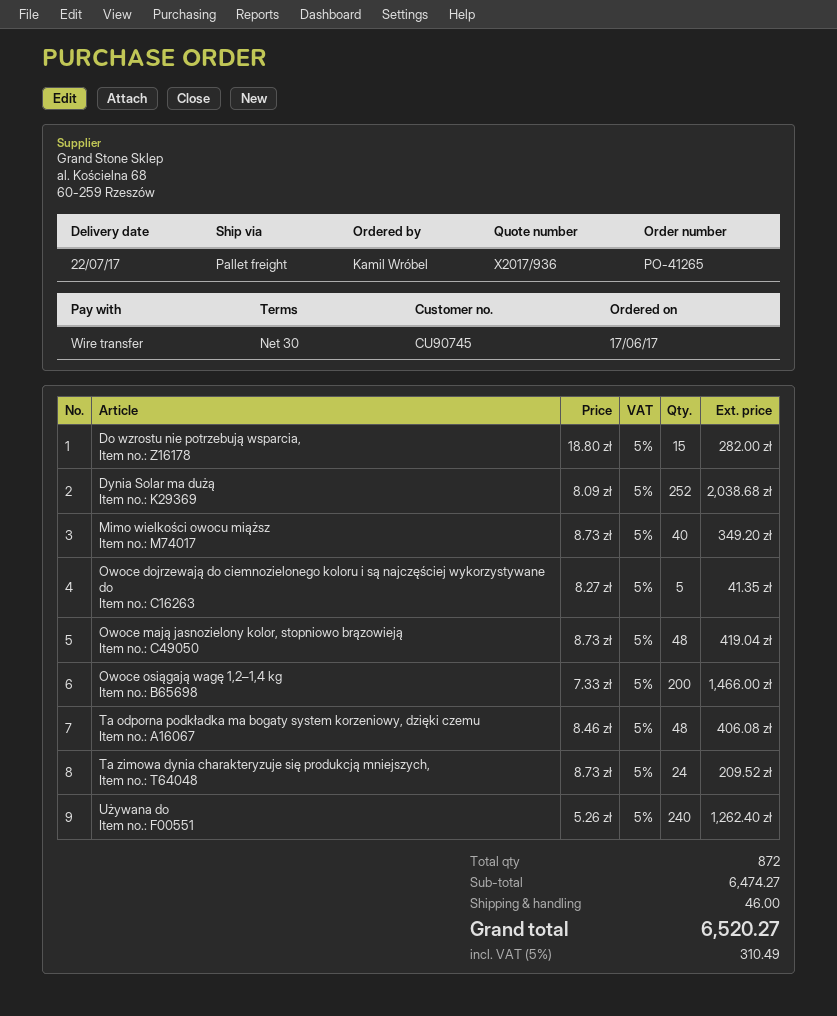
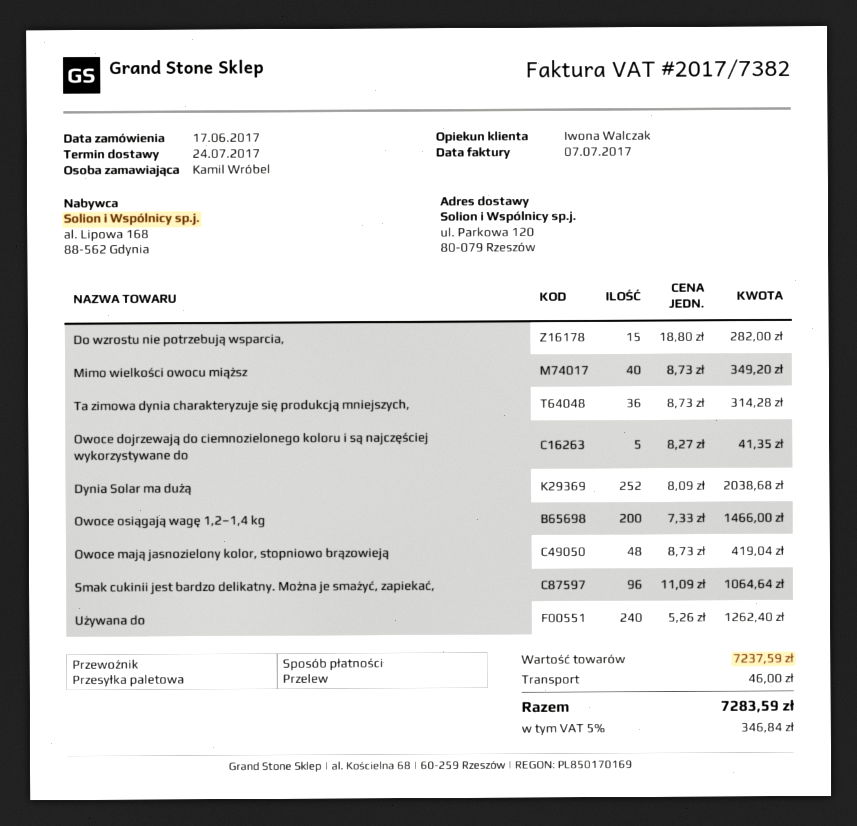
delivery date: 2017-07-22 -> 2017-07-24
Ta odporna podkładka ma bogaty system korzeniowy, dzięki czemu: 48 x 8.46 = 406.08 -> none
Ta zimowa dynia charakteryzuje się produkcją mniejszych,: 24 x 8.73 = 209.52 -> 36 x 8.73 = 314.28
Smak cukinii jest bardzo delikatny. Można je smażyć, zapiekać,: none -> 96 x 11.09 = 1064.64
subtotal: 6474.27 -> 7237.59
tax: 5% = 310.49 -> 5% = 346.84
total: 6520.27 -> 7283.59

